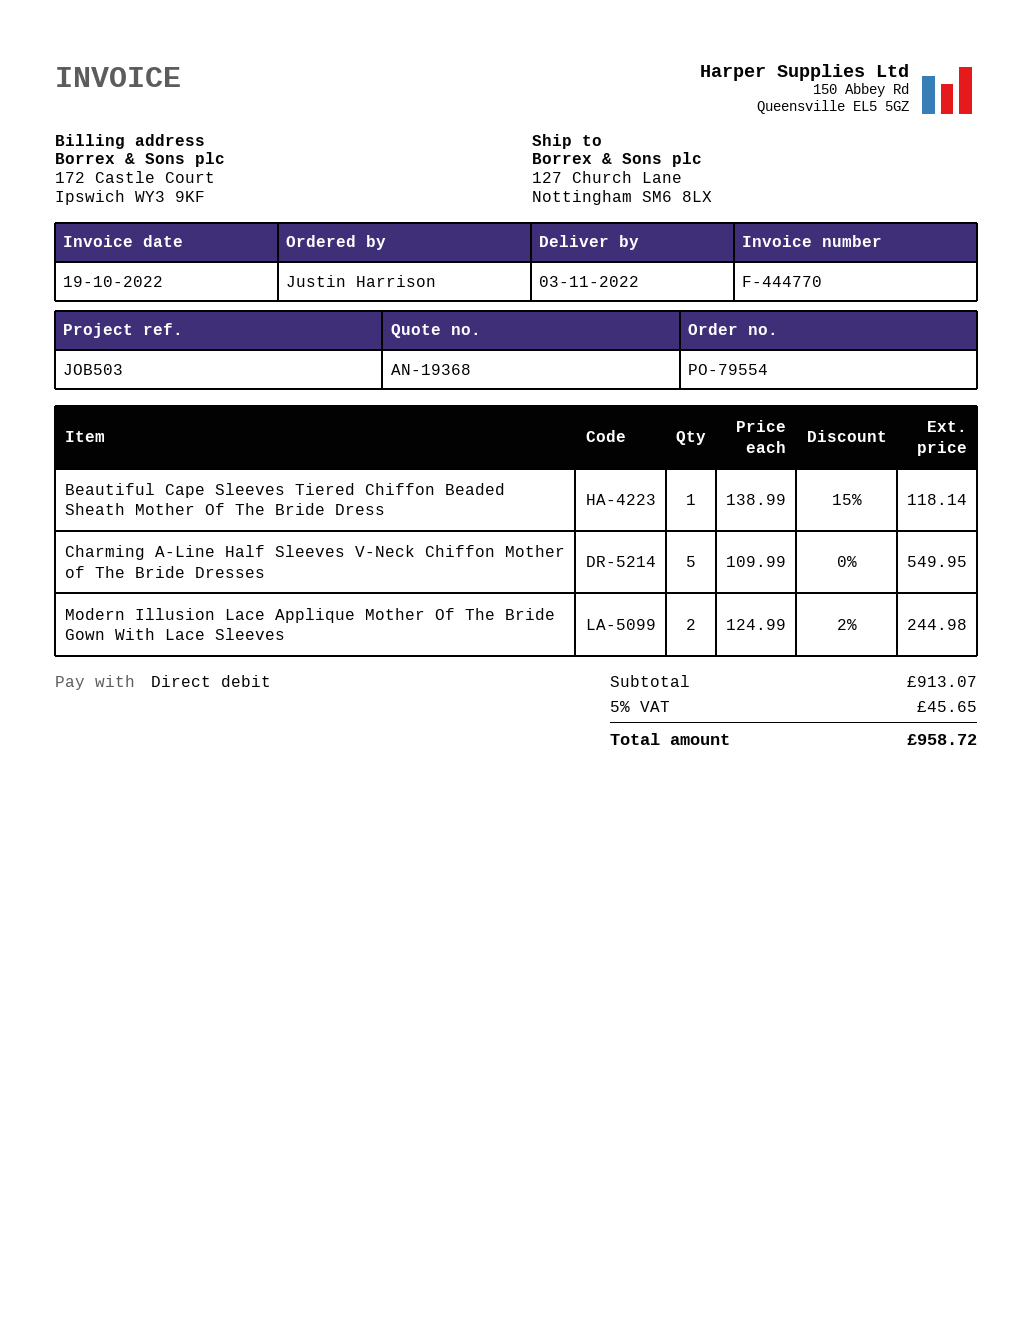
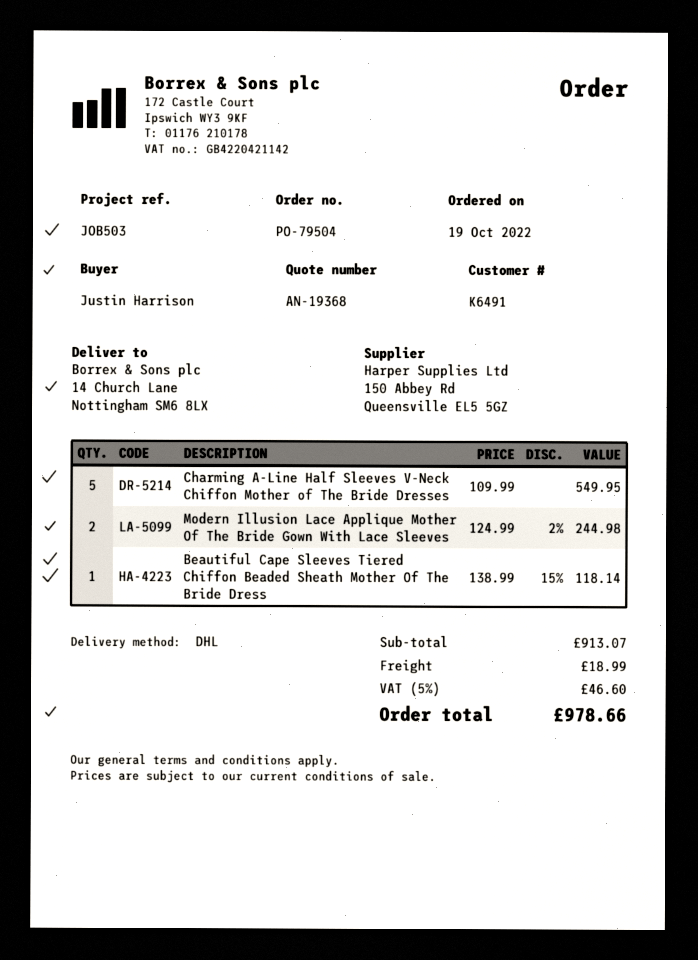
order number: PO-79554 -> PO-79504
ship to: 127 Church Lane, Nottingham SM6 8LX -> 14 Church Lane, Nottingham SM6 8LX
shipping: none -> 18.99
tax: 5% = 45.65 -> 5% = 46.60
total: 958.72 -> 978.66

